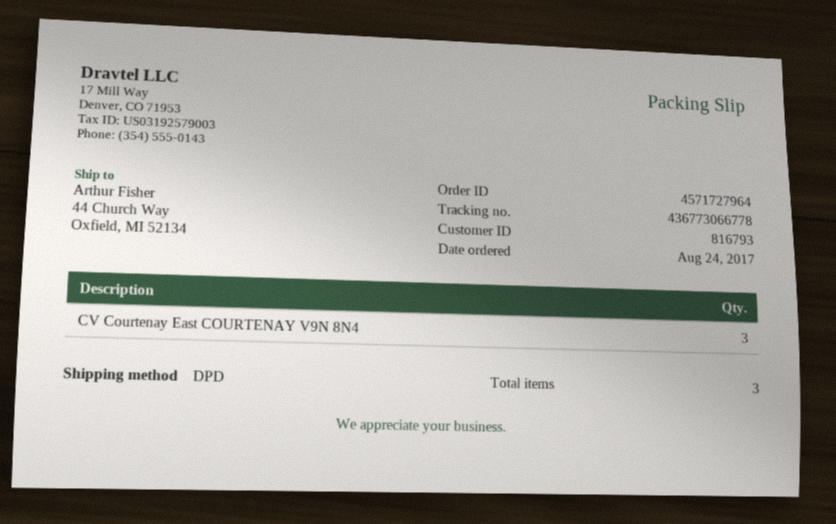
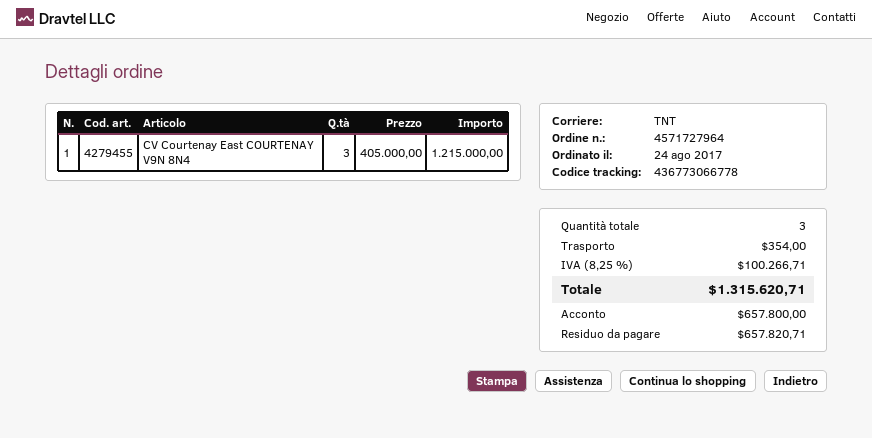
shipping method: DPD -> TNT

